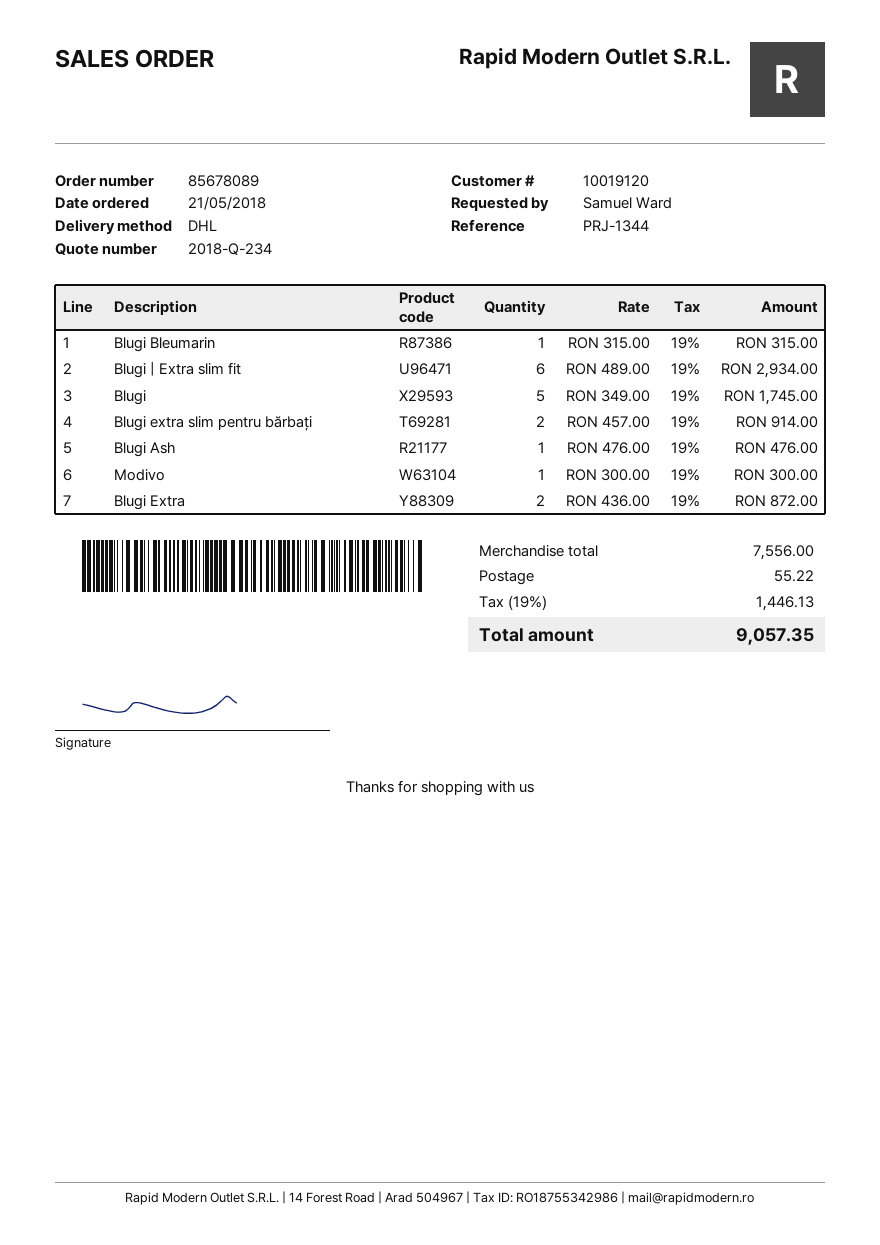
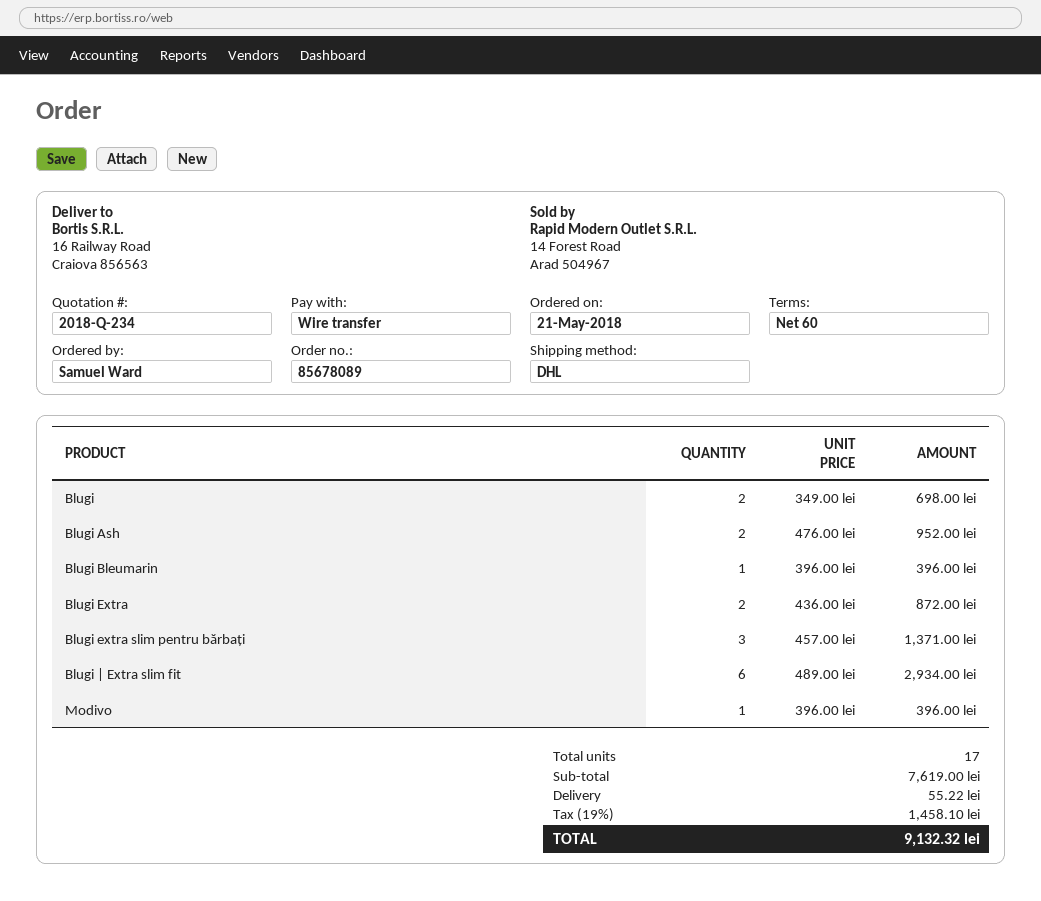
Blugi Bleumarin: 1 x 315.00 = 315.00 -> 1 x 396.00 = 396.00
Blugi: 5 x 349.00 = 1745.00 -> 2 x 349.00 = 698.00
Blugi extra slim pentru bărbați: 2 x 457.00 = 914.00 -> 3 x 457.00 = 1371.00
Blugi Ash: 1 x 476.00 = 476.00 -> 2 x 476.00 = 952.00
Modivo: 1 x 300.00 = 300.00 -> 1 x 396.00 = 396.00
subtotal: 7556.00 -> 7619.00
tax: 19% = 1446.13 -> 19% = 1458.10
total: 9057.35 -> 9132.32

